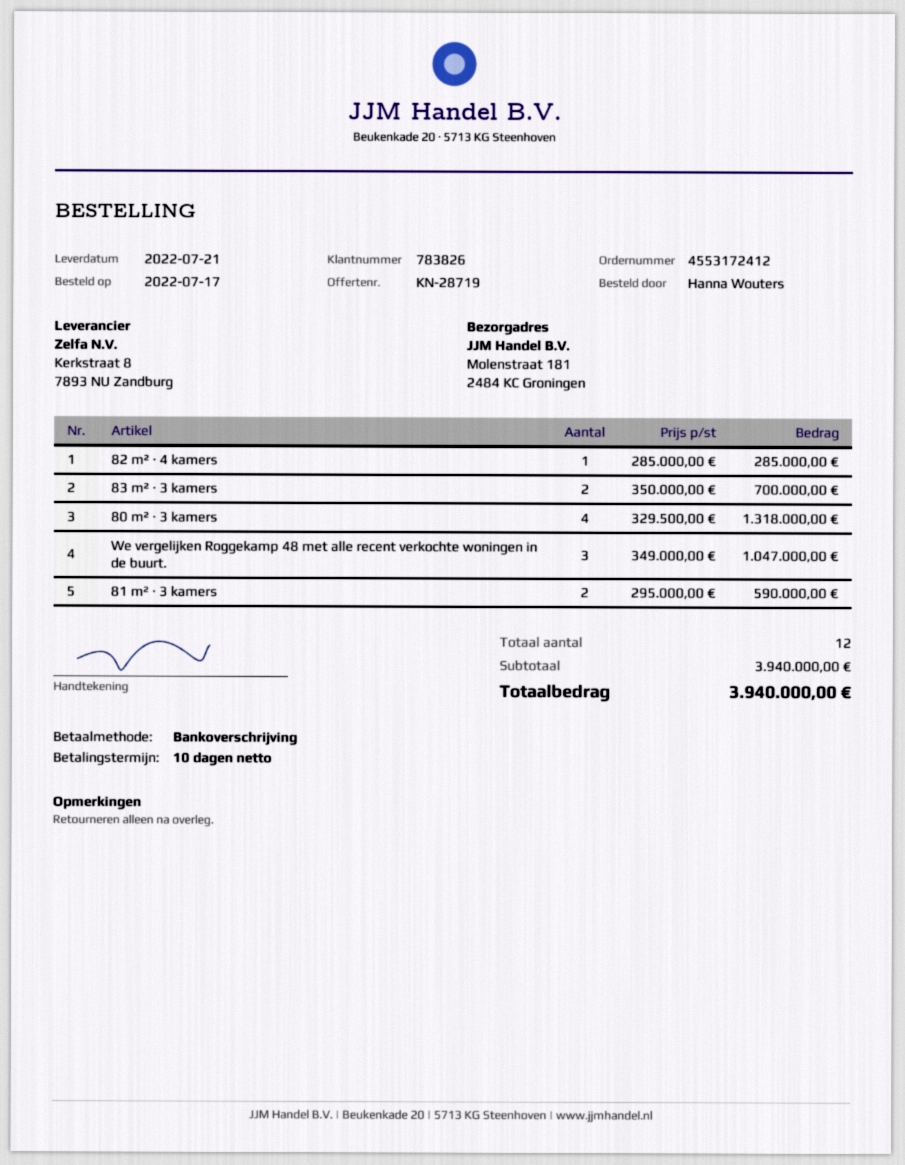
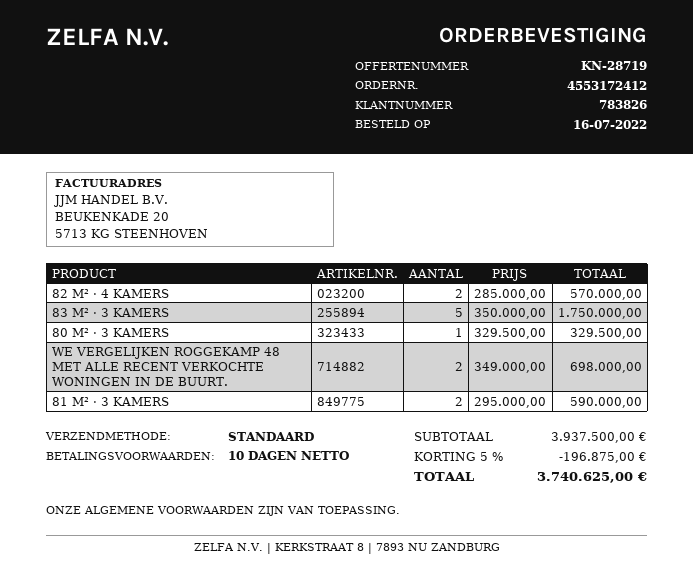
order date: 2022-07-17 -> 2022-07-16
82 m² · 4 kamers: 1 x 285000.00 = 285000.00 -> 2 x 285000.00 = 570000.00
83 m² · 3 kamers: 2 x 350000.00 = 700000.00 -> 5 x 350000.00 = 1750000.00
80 m² · 3 kamers: 4 x 329500.00 = 1318000.00 -> 1 x 329500.00 = 329500.00
We vergelijken Roggekamp 48 met alle recent verkochte woningen in de buurt.: 3 x 349000.00 = 1047000.00 -> 2 x 349000.00 = 698000.00
subtotal: 3940000.00 -> 3937500.00
discount: none -> 5% = 196875.00
total: 3940000.00 -> 3740625.00

